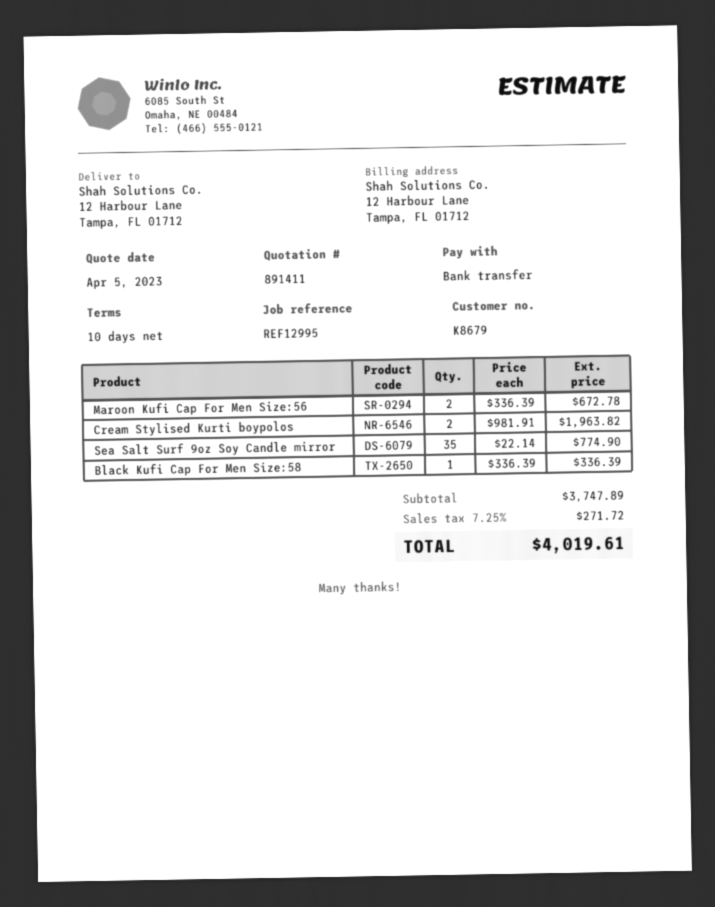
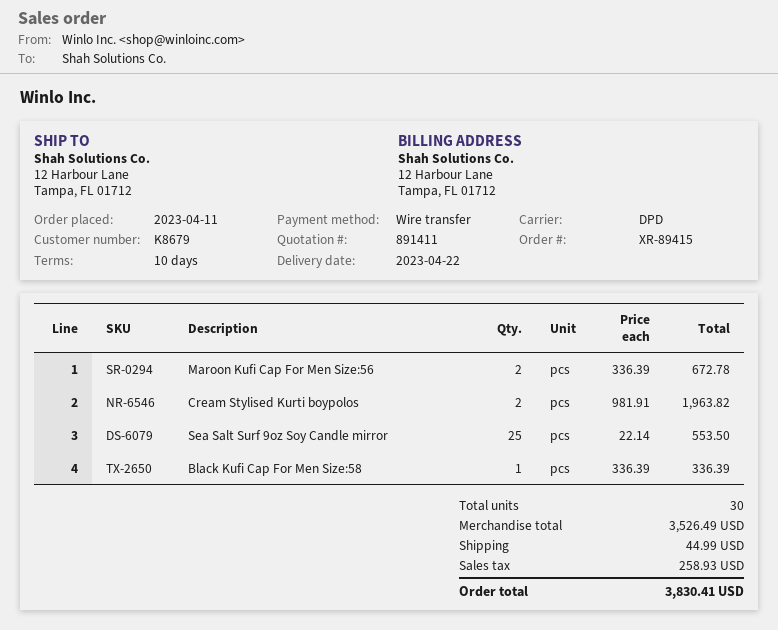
Sea Salt Surf 9oz Soy Candle mirror: 35 x 22.14 = 774.90 -> 25 x 22.14 = 553.50
subtotal: 3747.89 -> 3526.49
shipping: none -> 44.99
tax: 271.72 -> 258.93
total: 4019.61 -> 3830.41

